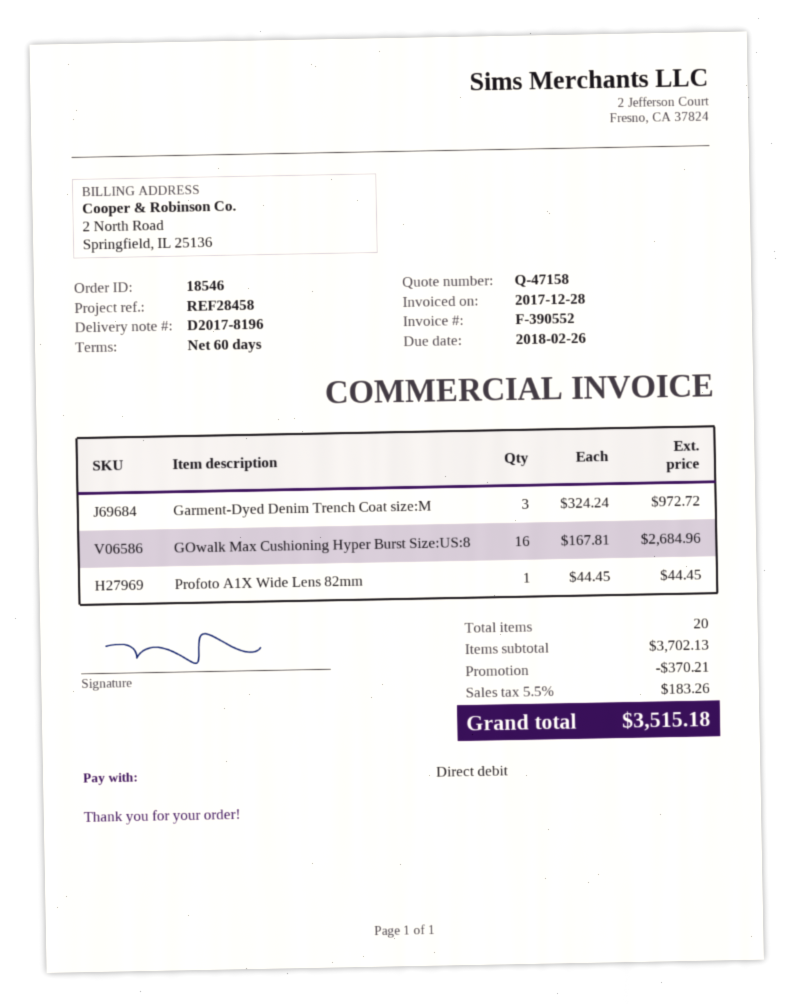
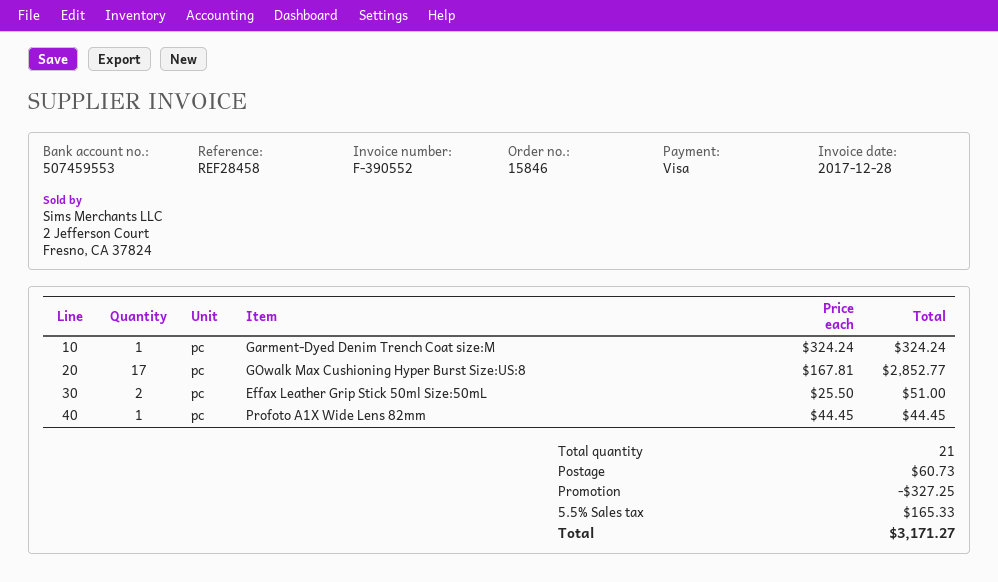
order number: 18546 -> 15846
payment method: direct debit -> Visa
Garment-Dyed Denim Trench Coat size:M: 3 x 324.24 = 972.72 -> 1 x 324.24 = 324.24
GOwalk Max Cushioning Hyper Burst Size:US:8: 16 x 167.81 = 2684.96 -> 17 x 167.81 = 2852.77
Effax Leather Grip Stick 50ml Size:50mL: none -> 2 x 25.50 = 51.00
total quantity: 20 -> 21
discount: 370.21 -> 327.25
shipping: none -> 60.73
tax: 5.5% = 183.26 -> 5.5% = 165.33
total: 3515.18 -> 3171.27

